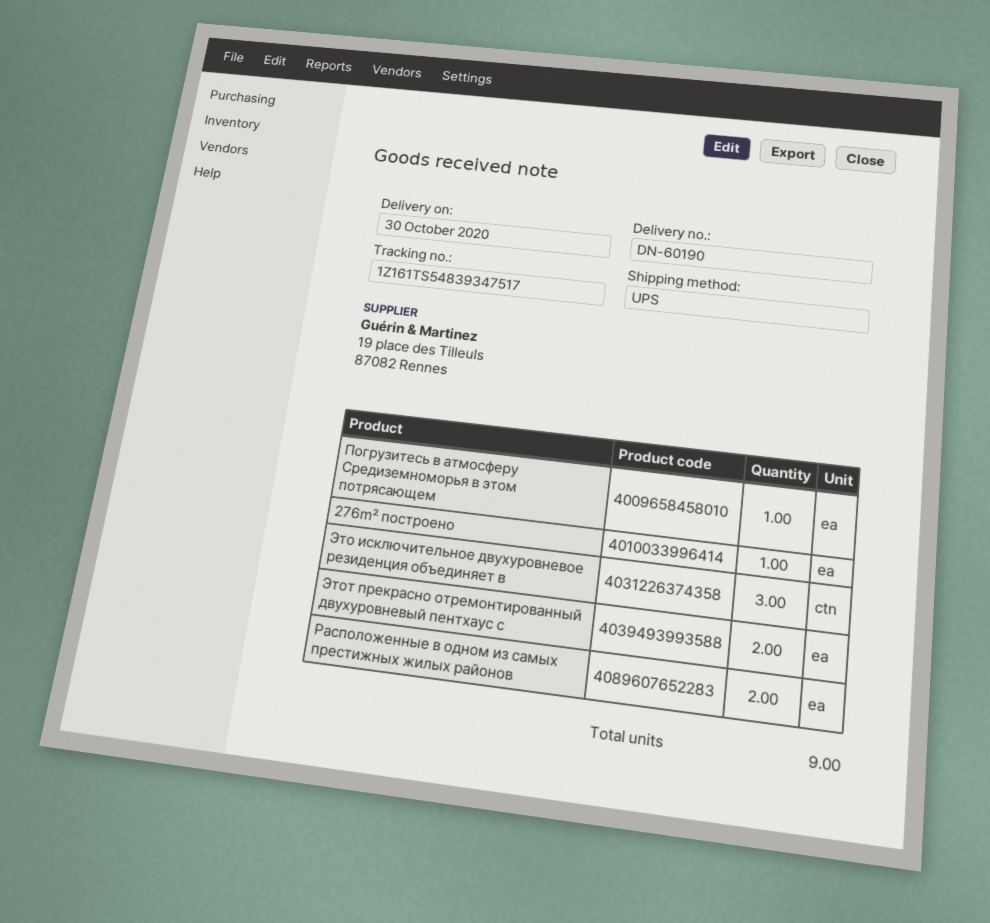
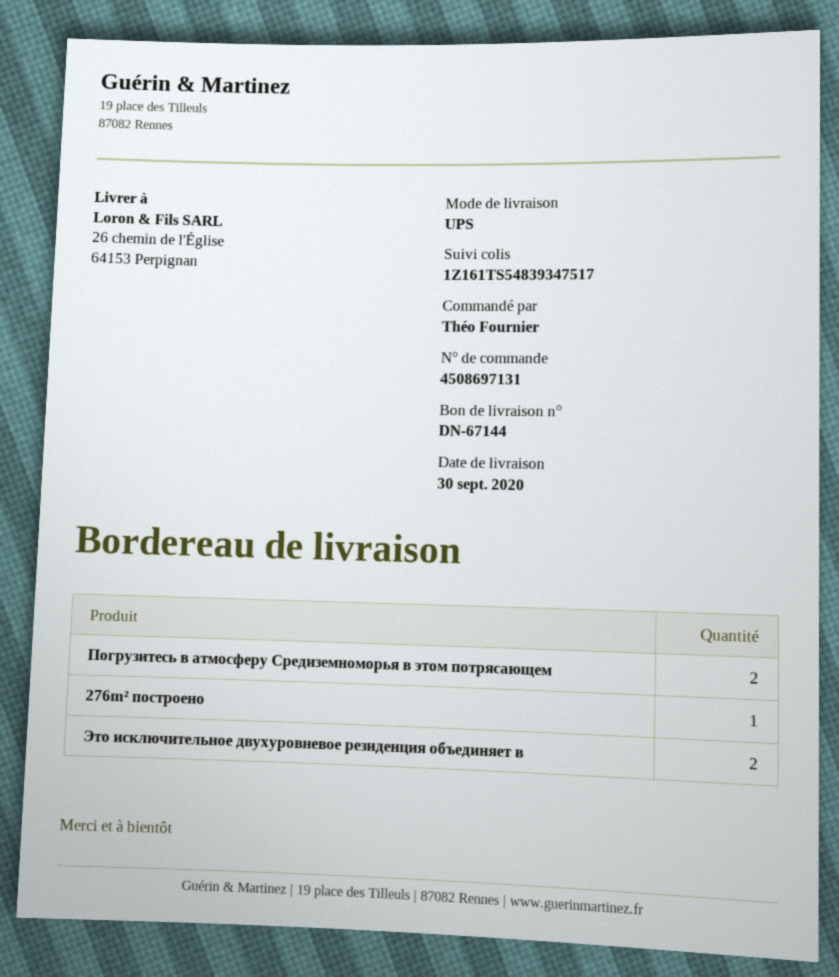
delivery note number: DN-60190 -> DN-67144
delivery date: 2020-10-30 -> 2020-09-30
Погрузитесь в атмосферу Средиземноморья в этом потрясающем: 1 -> 2
Это исключительное двухуровневое резиденция объединяет в: 3 -> 2
Этот прекрасно отремонтированный двухуровневый пентхаус с: 2 -> none
Расположенные в одном из самых престижных жилых районов: 2 -> none

